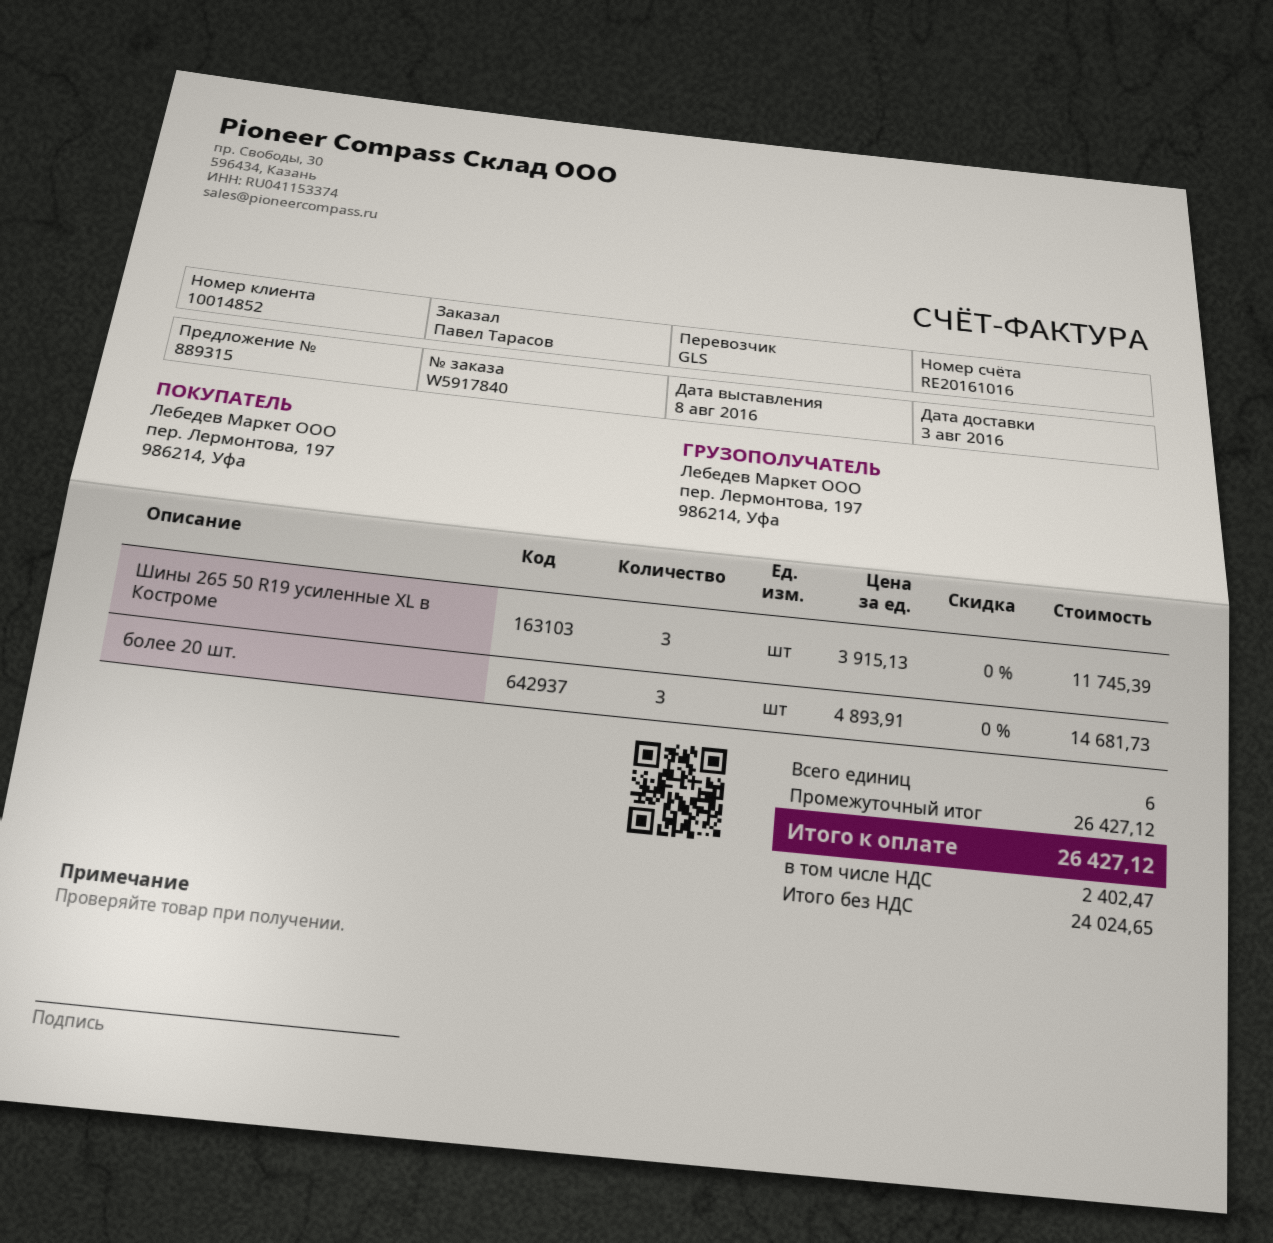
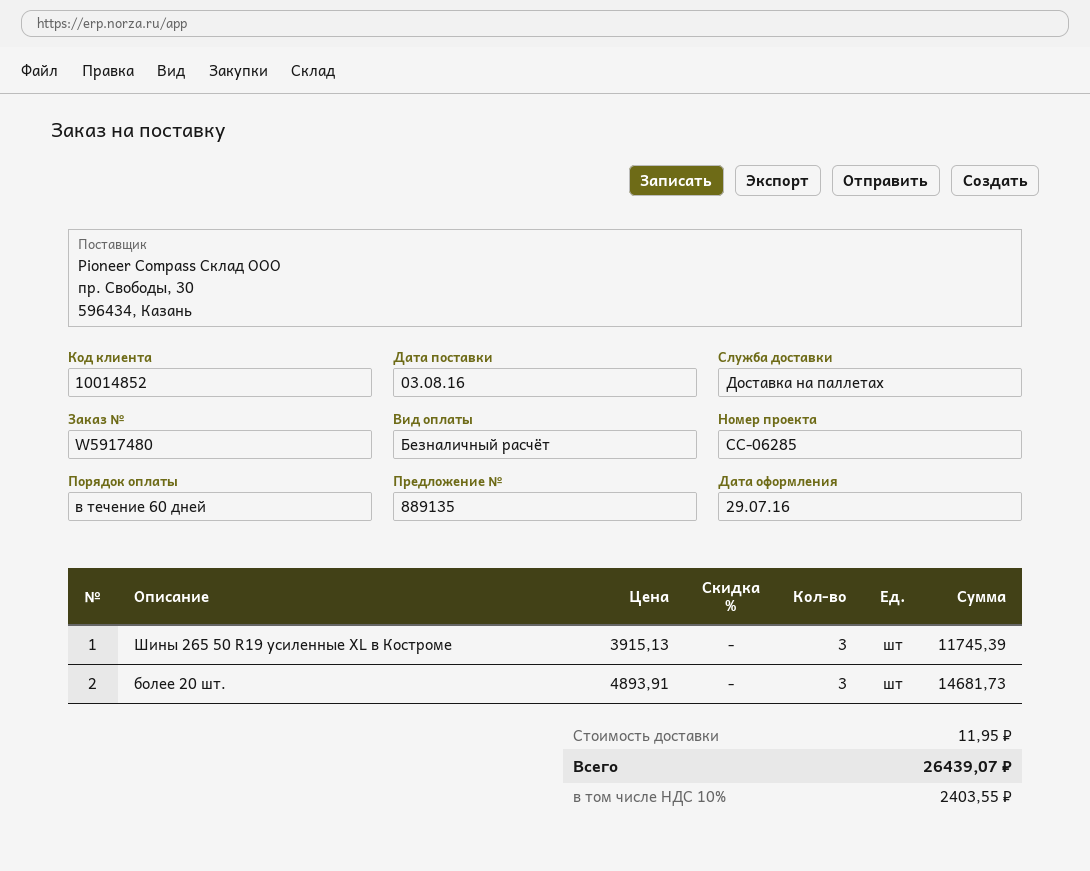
quote number: 889315 -> 889135
order number: W5917840 -> W5917480
shipping method: GLS -> pallet freight
shipping: none -> 11.95
tax: 2402.47 -> 2403.55
total: 26427.12 -> 26439.07

